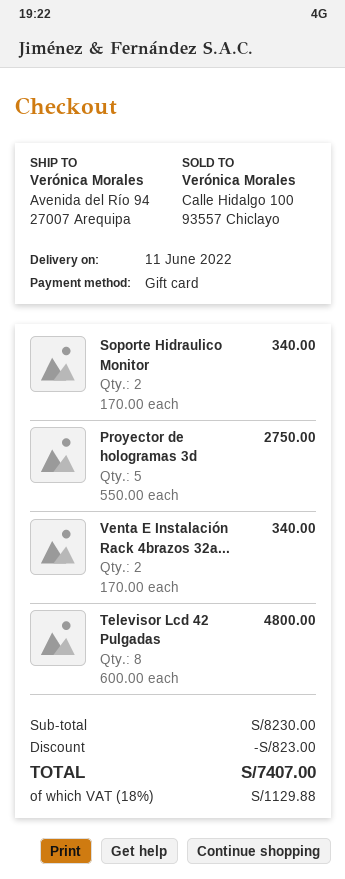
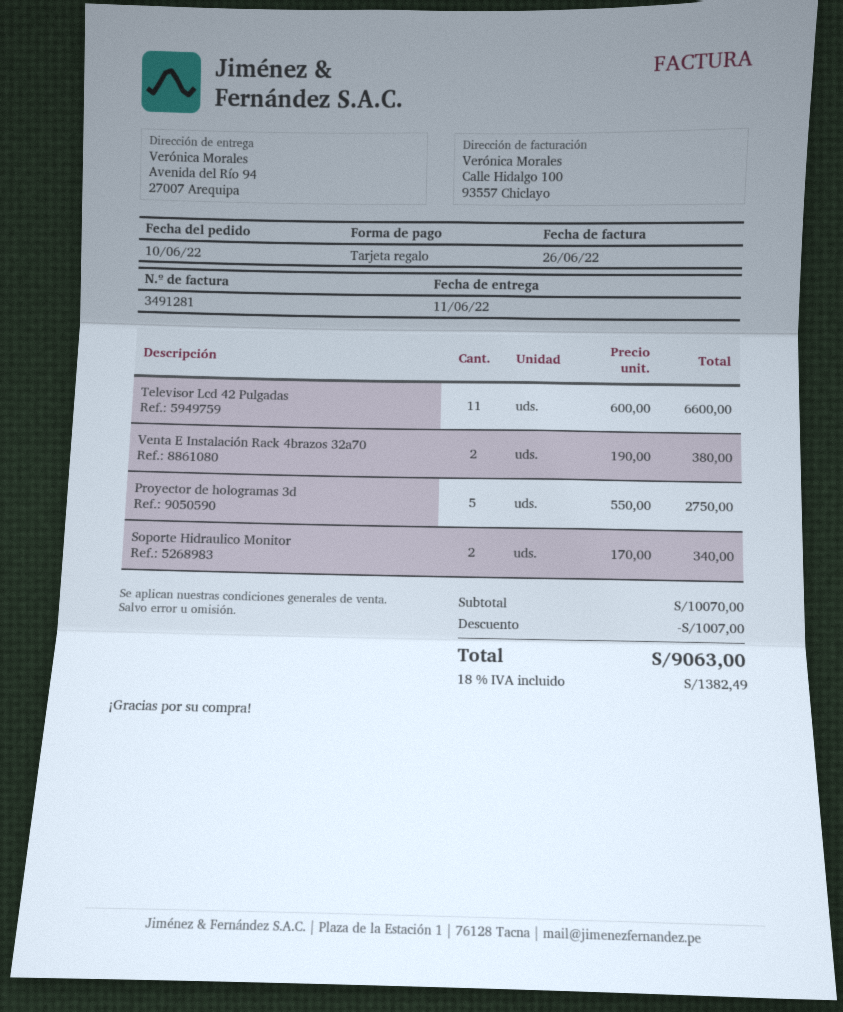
Venta E Instalación Rack 4brazos 32a...: 2 x 170.00 = 340.00 -> 2 x 190.00 = 380.00
Televisor Lcd 42 Pulgadas: 8 x 600.00 = 4800.00 -> 11 x 600.00 = 6600.00
subtotal: 8230.00 -> 10070.00
discount: 823.00 -> 1007.00
tax: 18% = 1129.88 -> 18% = 1382.49
total: 7407.00 -> 9063.00

